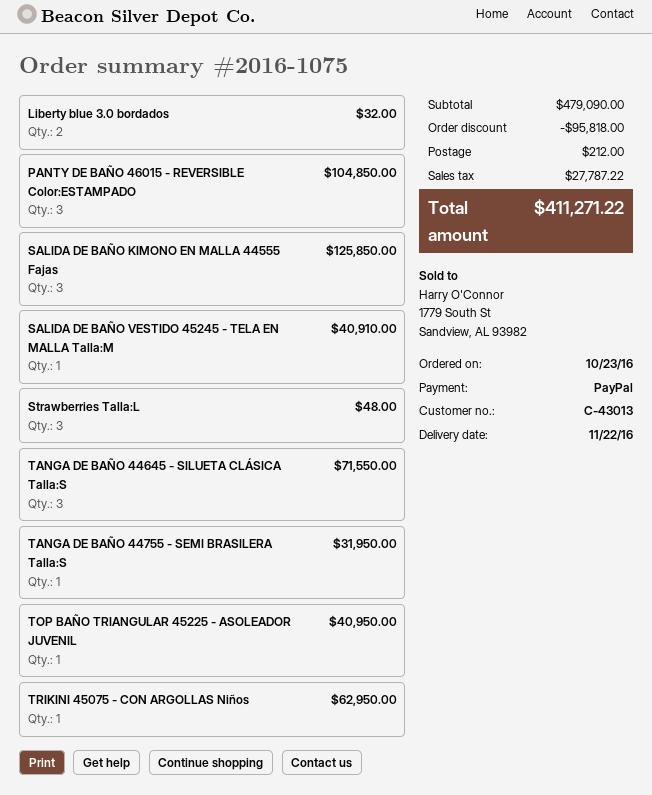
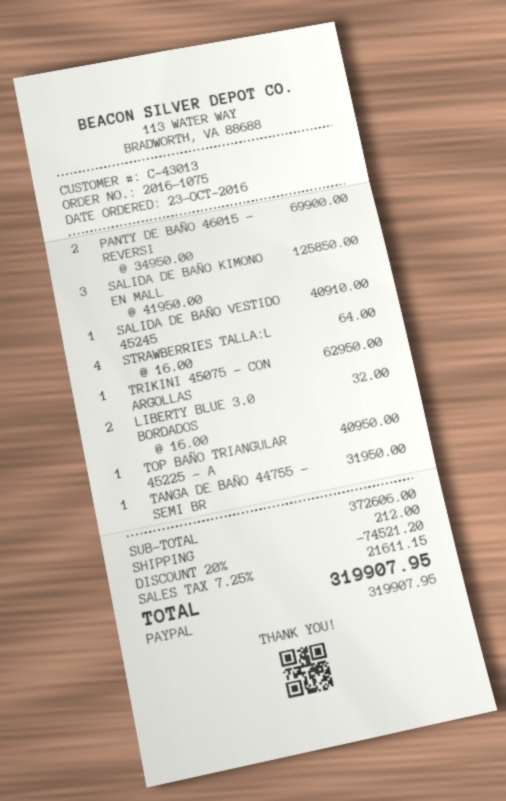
PANTY DE BAÑO 46015 - REVERSIBLE Color:ESTAMPADO: 3 for 104850.00 -> 2 for 69900.00
Strawberries Talla:L: 3 for 48.00 -> 4 for 64.00
TANGA DE BAÑO 44645 - SILUETA CLÁSICA Talla:S: 3 for 71550.00 -> none
subtotal: 479090.00 -> 372606.00
discount: 95818.00 -> 74521.20
tax: 27787.22 -> 21611.15
total: 411271.22 -> 319907.95

